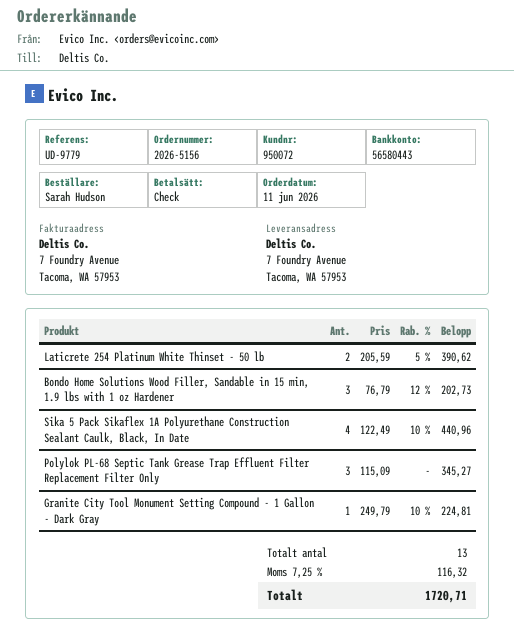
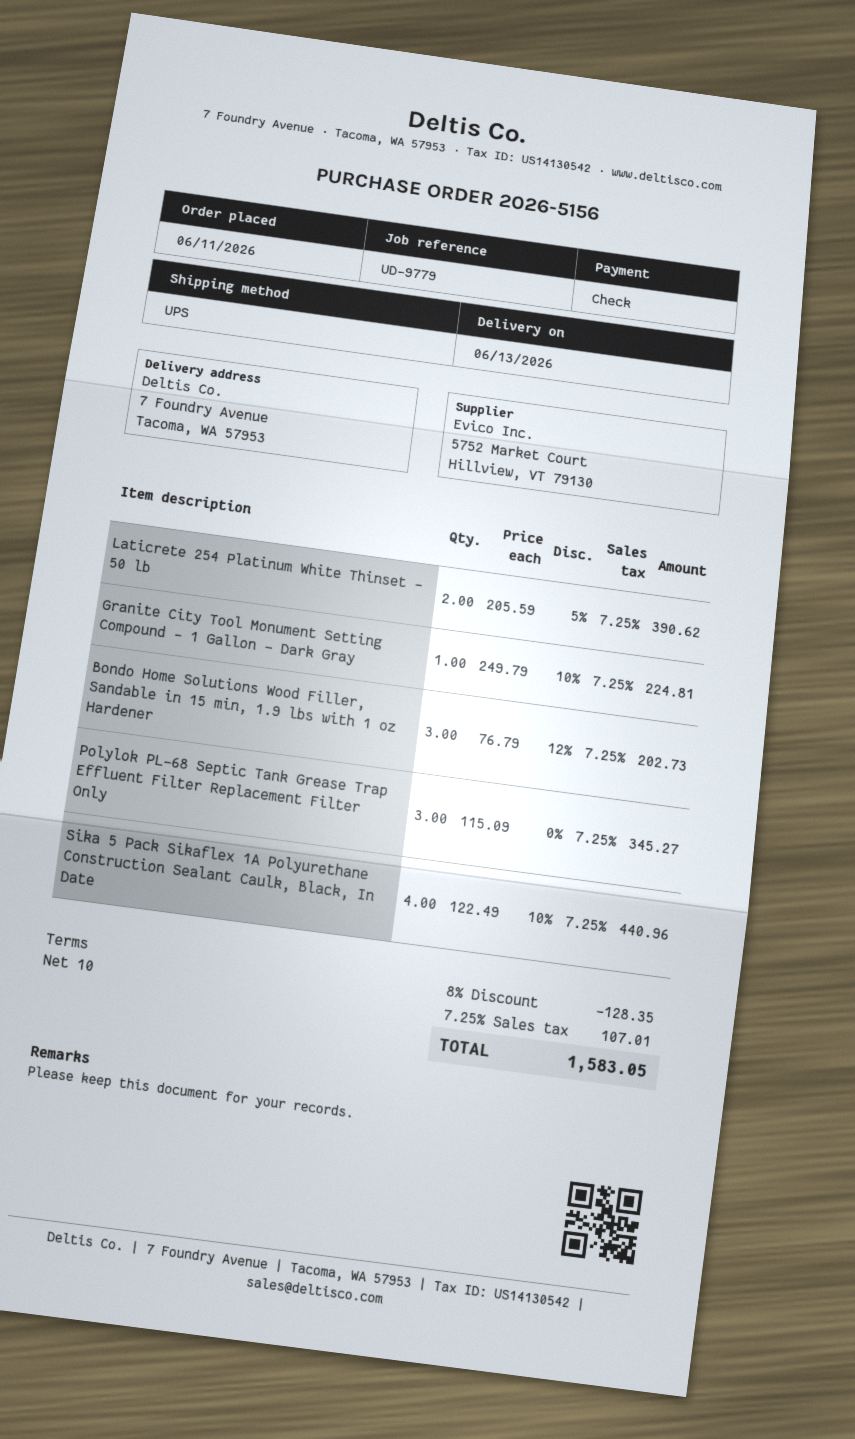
discount: none -> 8% = 128.35
tax: 7.25% = 116.32 -> 7.25% = 107.01
total: 1720.71 -> 1583.05

